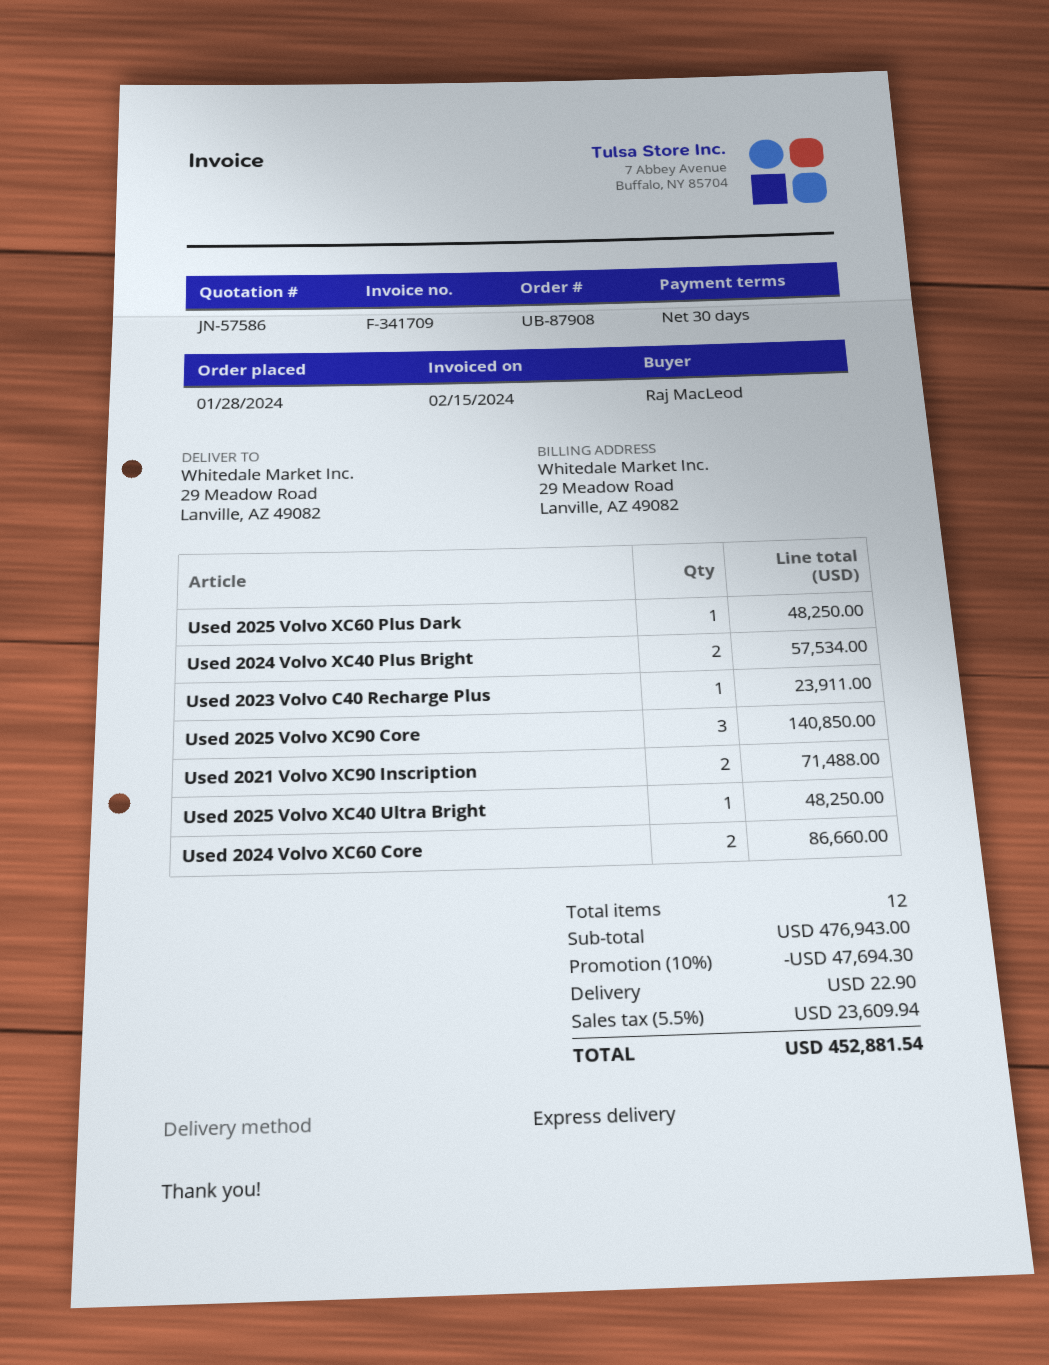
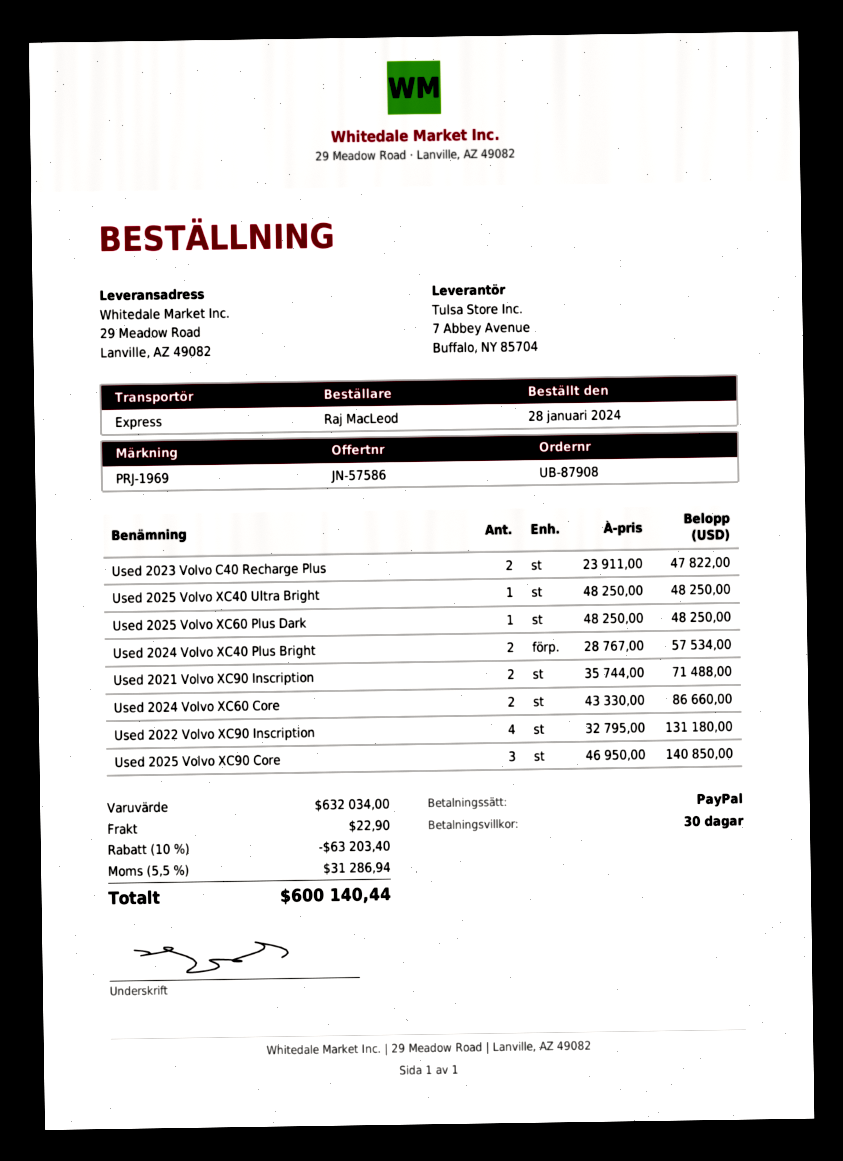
Used 2023 Volvo C40 Recharge Plus: 1 for 23911.00 -> 2 for 47822.00
Used 2022 Volvo XC90 Inscription: none -> 4 for 131180.00
subtotal: 476943.00 -> 632034.00
discount: 10% = 47694.30 -> 10% = 63203.40
tax: 5.5% = 23609.94 -> 5.5% = 31286.94
total: 452881.54 -> 600140.44

